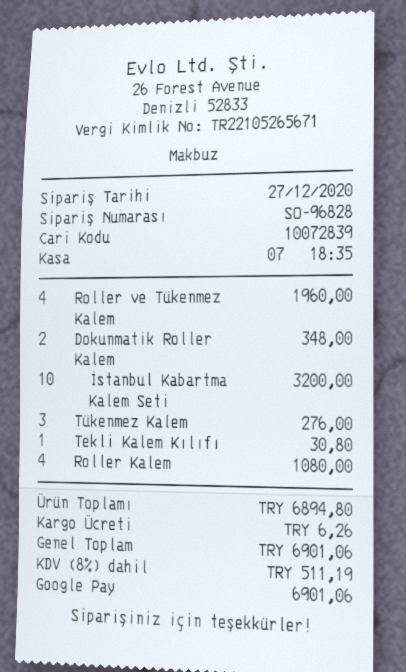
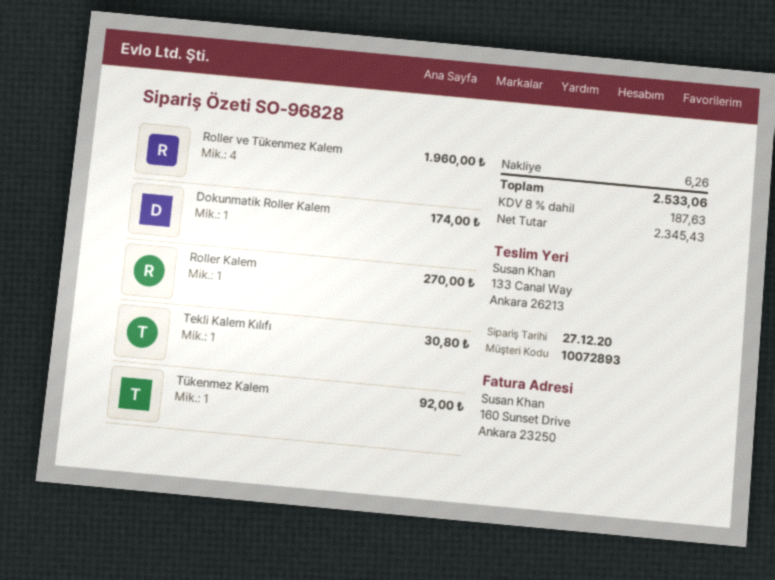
customer number: 10072839 -> 10072893
Dokunmatik Roller Kalem: 2 for 348.00 -> 1 for 174.00
İstanbul Kabartma Kalem Seti: 10 for 3200.00 -> none
Tükenmez Kalem: 3 for 276.00 -> 1 for 92.00
Roller Kalem: 4 for 1080.00 -> 1 for 270.00
tax: 8% = 511.19 -> 8% = 187.63
total: 6901.06 -> 2533.06

